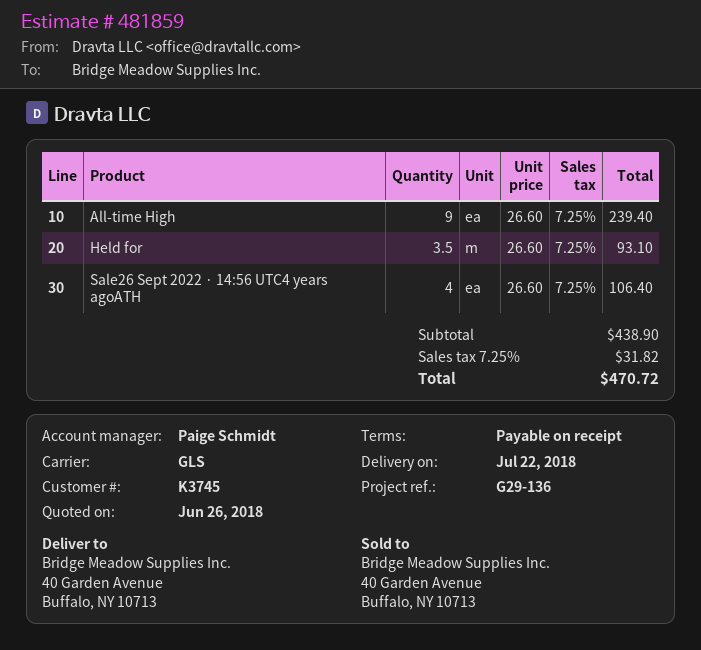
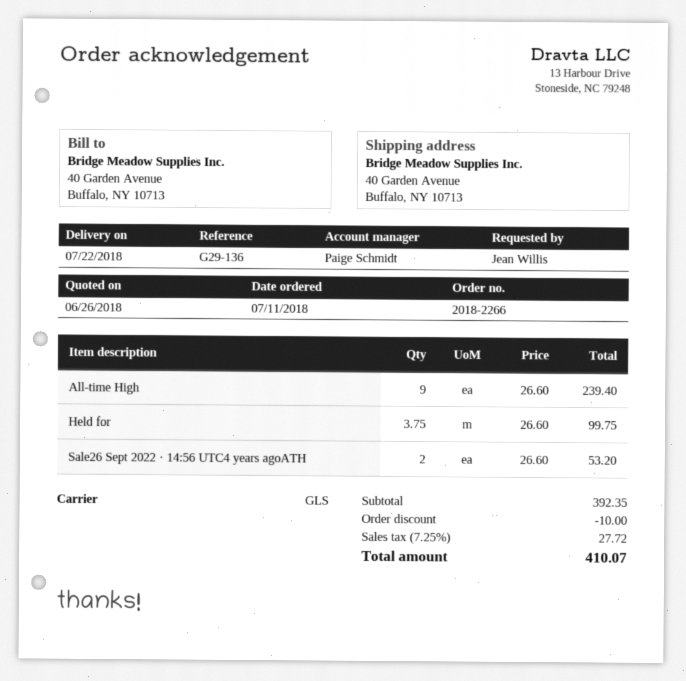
Held for: 3.5 x 26.60 = 93.10 -> 3.75 x 26.60 = 99.75
Sale26 Sept 2022 · 14:56 UTC4 years agoATH: 4 x 26.60 = 106.40 -> 2 x 26.60 = 53.20
subtotal: 438.90 -> 392.35
discount: none -> 10.00
tax: 7.25% = 31.82 -> 7.25% = 27.72
total: 470.72 -> 410.07

